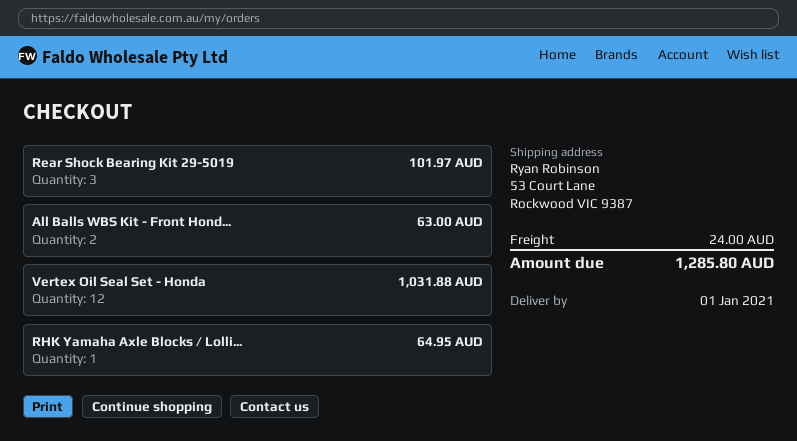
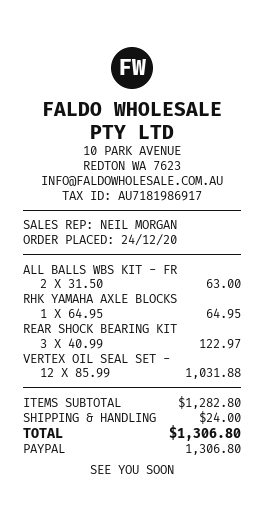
Rear Shock Bearing Kit 29-5019: 3 for 101.97 -> 3 for 122.97
total: 1285.80 -> 1306.80

